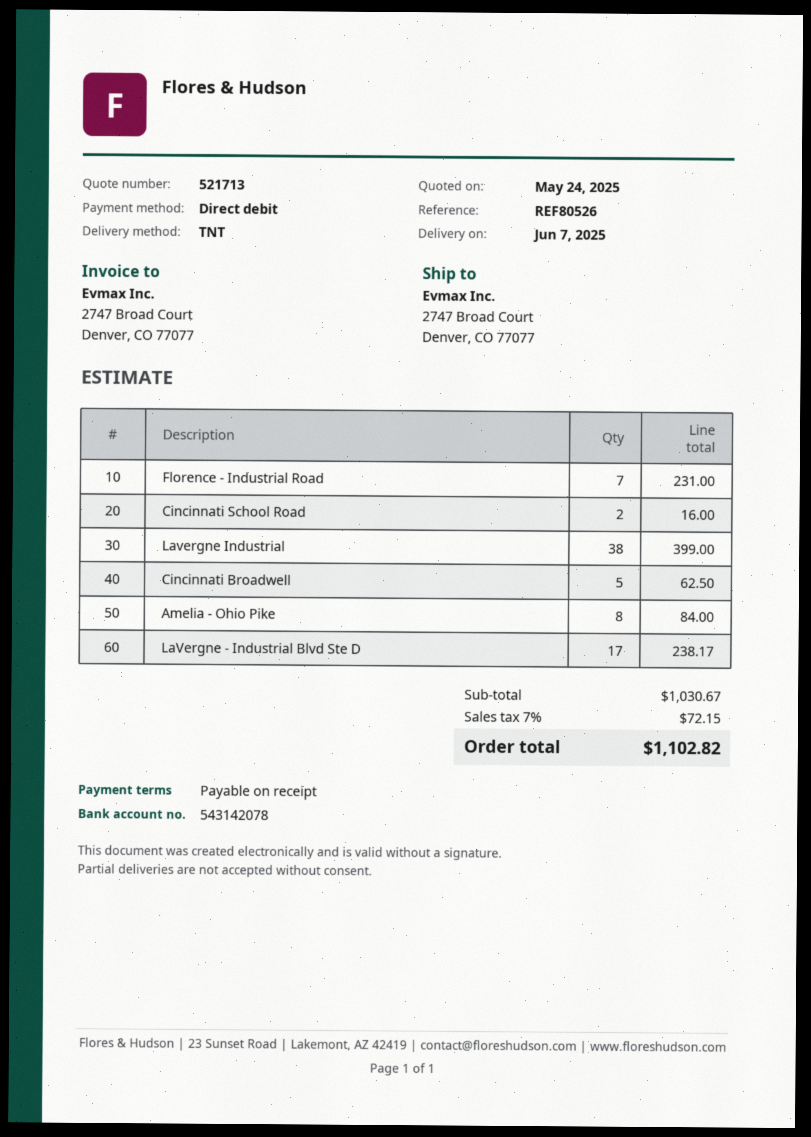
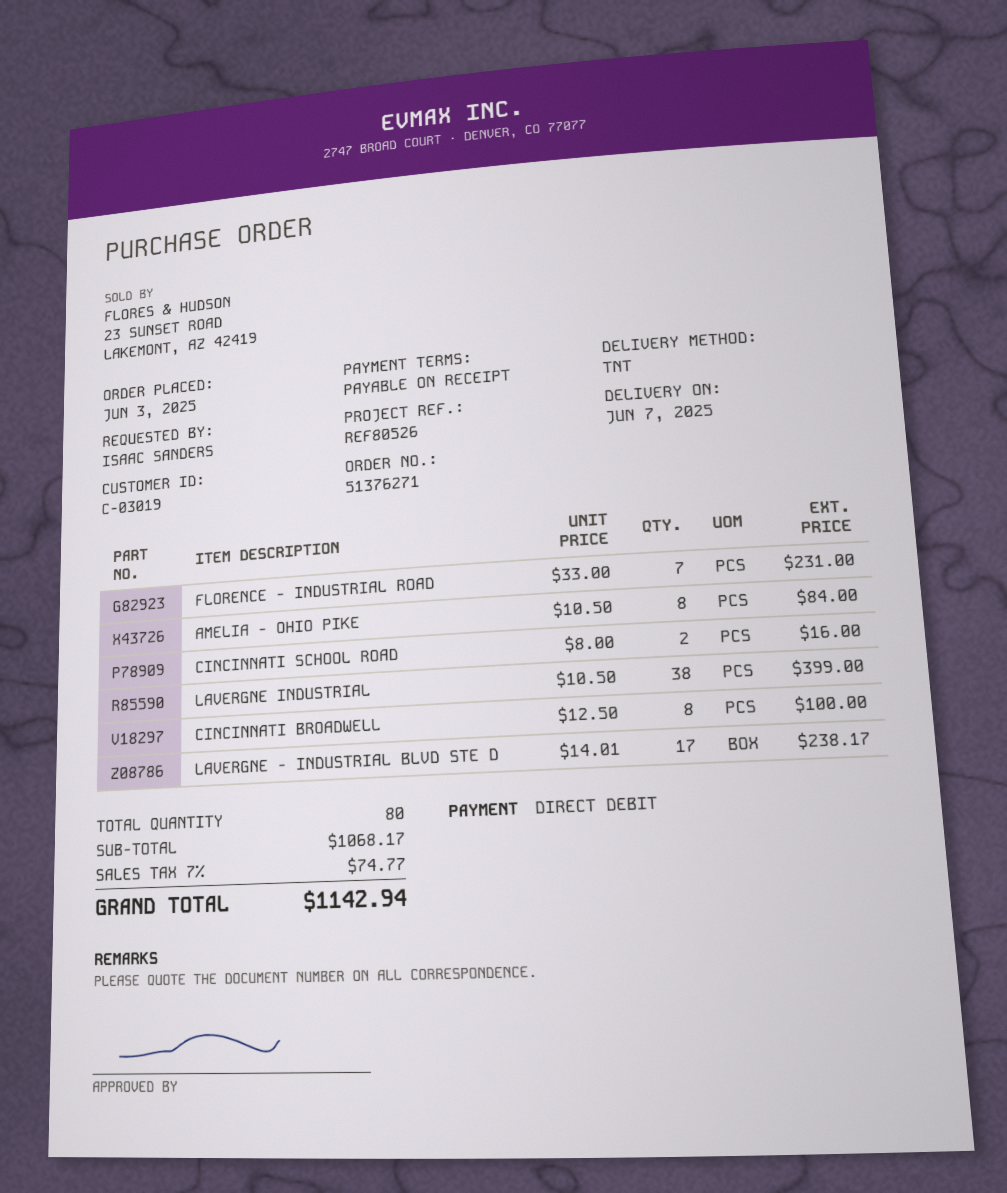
Cincinnati Broadwell: 5 for 62.50 -> 8 for 100.00
subtotal: 1030.67 -> 1068.17
tax: 7% = 72.15 -> 7% = 74.77
total: 1102.82 -> 1142.94

